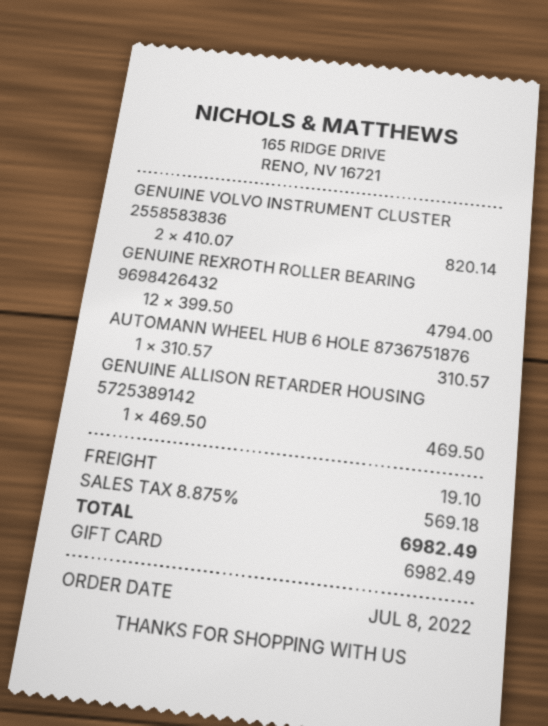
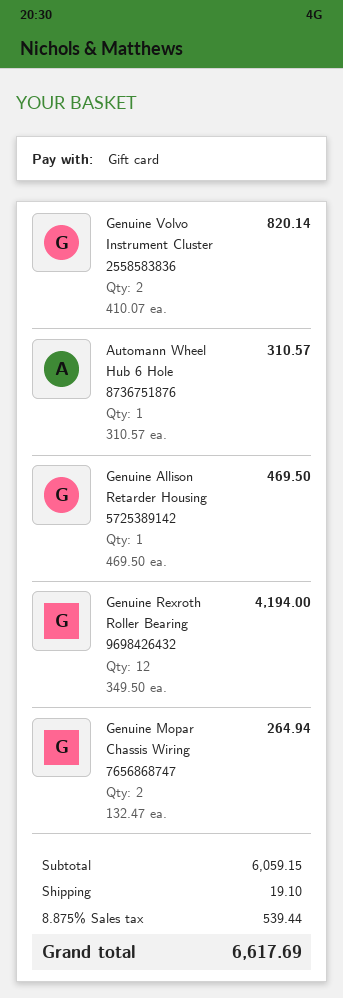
GENUINE REXROTH ROLLER BEARING 9698426432: 12 x 399.50 = 4794.00 -> 12 x 349.50 = 4194.00
Genuine Mopar Chassis Wiring 7656868747: none -> 2 x 132.47 = 264.94
tax: 8.875% = 569.18 -> 8.875% = 539.44
total: 6982.49 -> 6617.69

